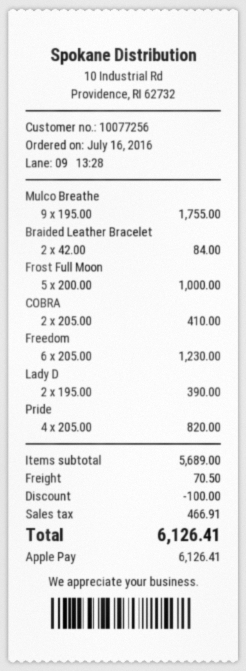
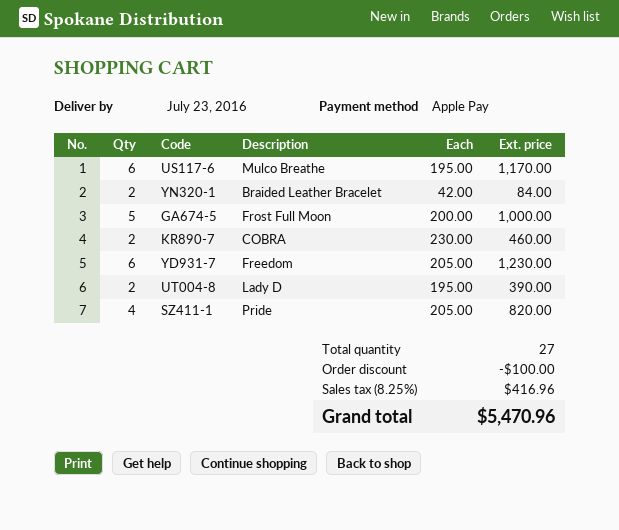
Mulco Breathe: 9 x 195.00 = 1755.00 -> 6 x 195.00 = 1170.00
COBRA: 2 x 205.00 = 410.00 -> 2 x 230.00 = 460.00
shipping: 70.50 -> none
tax: 466.91 -> 416.96
total: 6126.41 -> 5470.96

